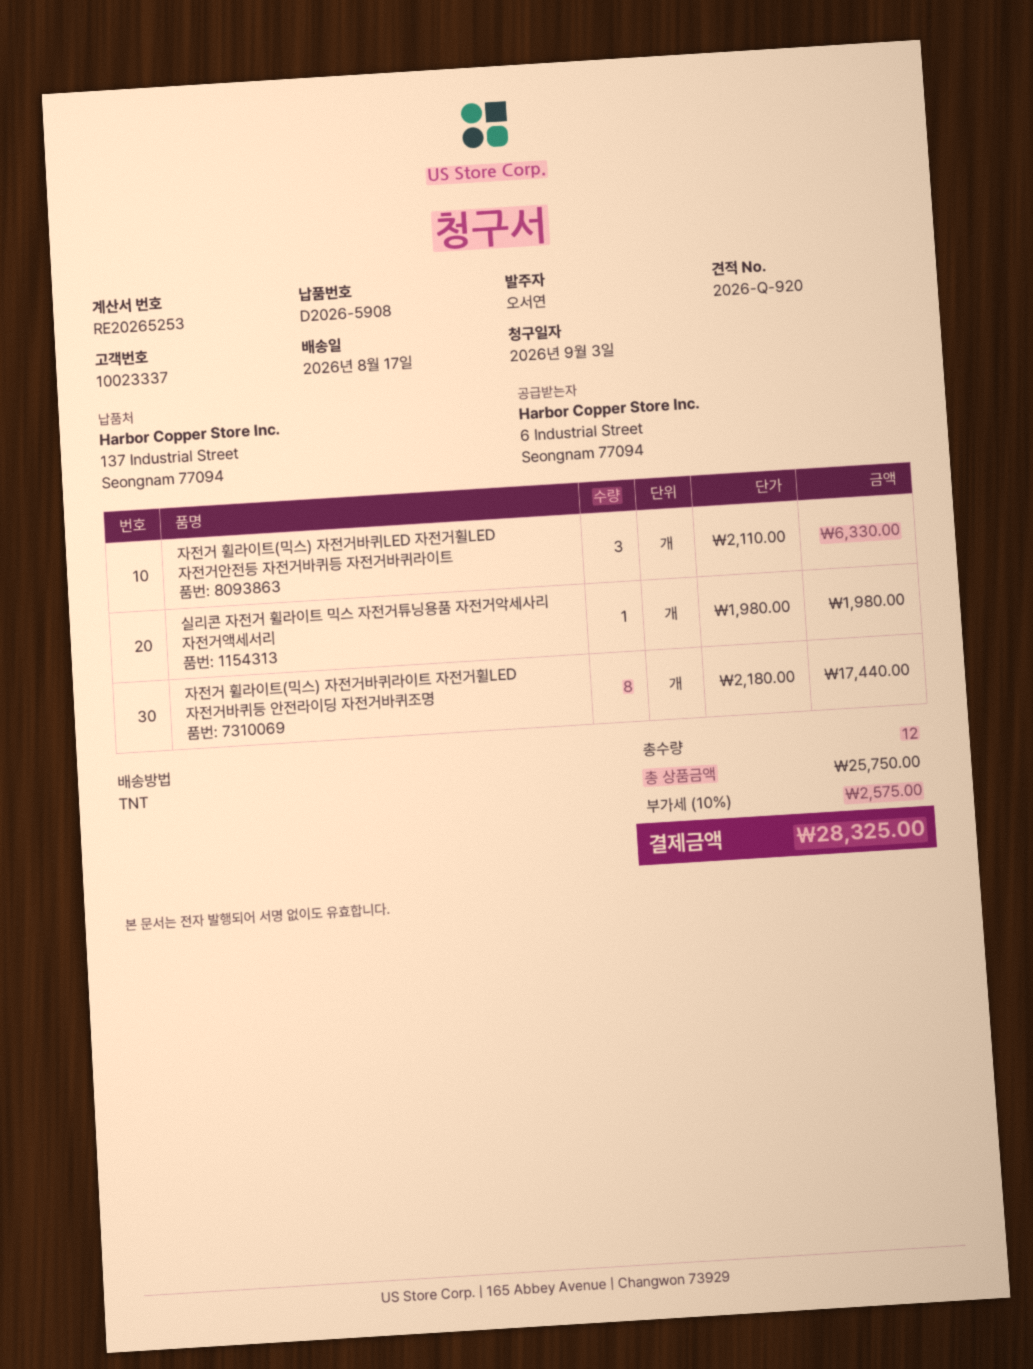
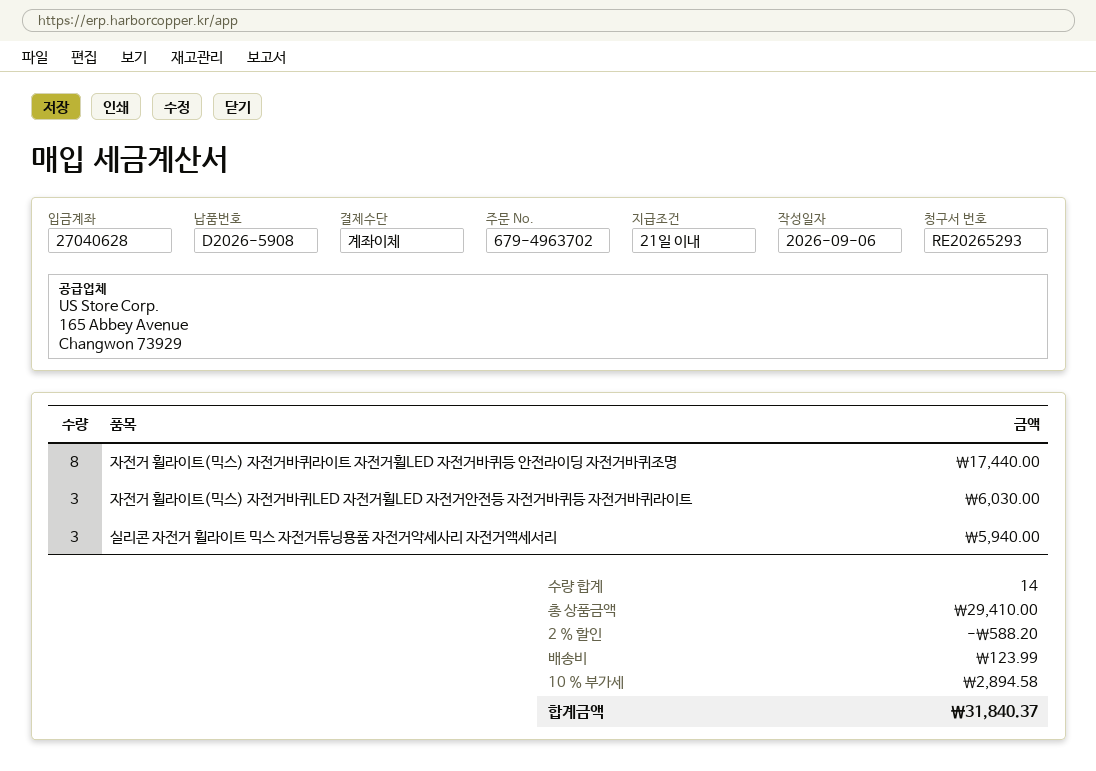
invoice number: RE20265253 -> RE20265293
invoice date: 2026-09-03 -> 2026-09-06
자전거 휠라이트(믹스) 자전거바퀴LED 자전거휠LED 자전거안전등 자전거바퀴등 자전거바퀴라이트: 3 for 6330.00 -> 3 for 6030.00
실리콘 자전거 휠라이트 믹스 자전거튜닝용품 자전거악세사리 자전거액세서리: 1 for 1980.00 -> 3 for 5940.00
total quantity: 12 -> 14
subtotal: 25750.00 -> 29410.00
discount: none -> 2% = 588.20
shipping: none -> 123.99
tax: 10% = 2575.00 -> 10% = 2894.58
total: 28325.00 -> 31840.37

